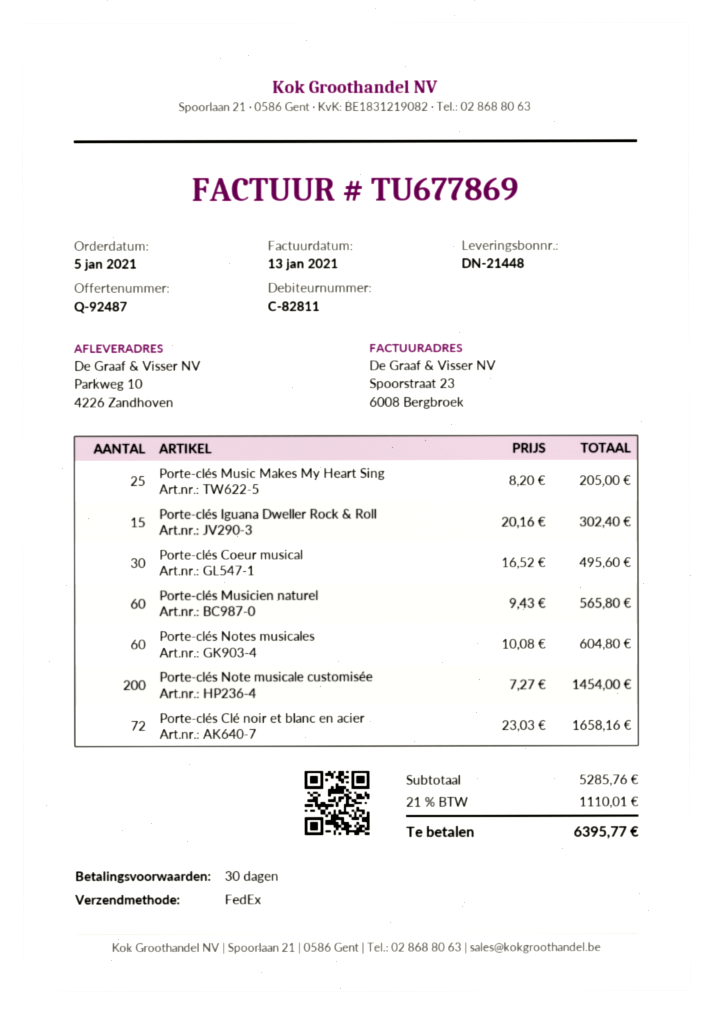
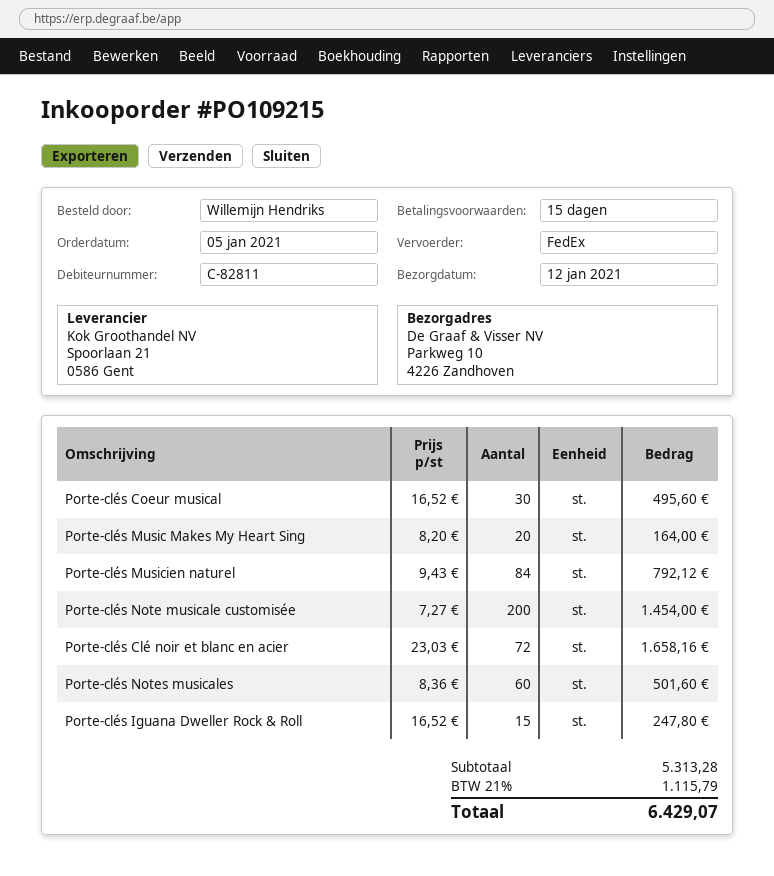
payment terms: 30 days -> 15 days
Porte-clés Music Makes My Heart Sing: 25 x 8.20 = 205.00 -> 20 x 8.20 = 164.00
Porte-clés Iguana Dweller Rock & Roll: 15 x 20.16 = 302.40 -> 15 x 16.52 = 247.80
Porte-clés Musicien naturel: 60 x 9.43 = 565.80 -> 84 x 9.43 = 792.12
Porte-clés Notes musicales: 60 x 10.08 = 604.80 -> 60 x 8.36 = 501.60
subtotal: 5285.76 -> 5313.28
tax: 21% = 1110.01 -> 21% = 1115.79
total: 6395.77 -> 6429.07

